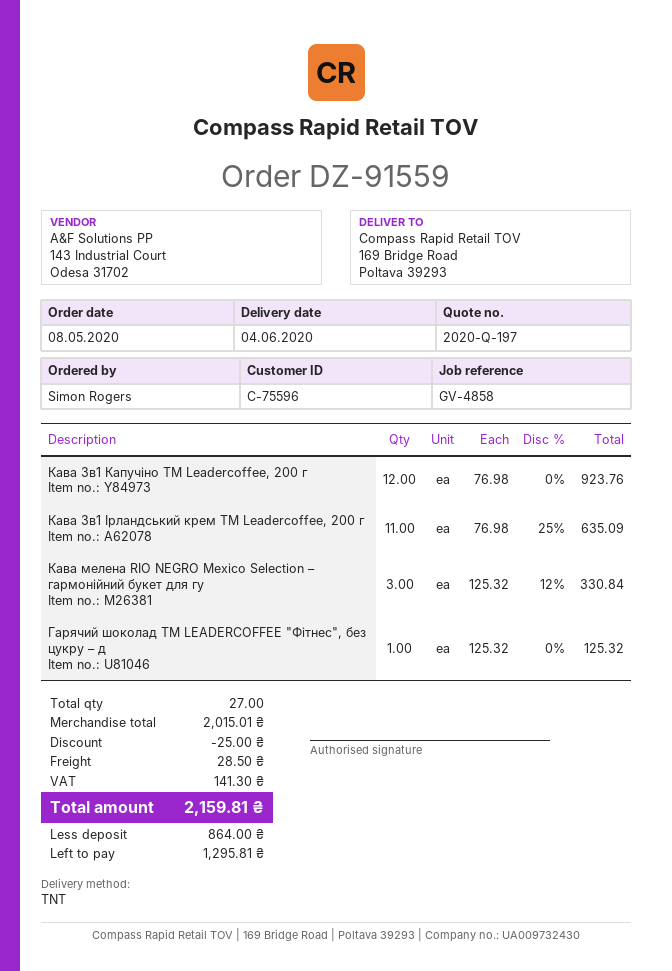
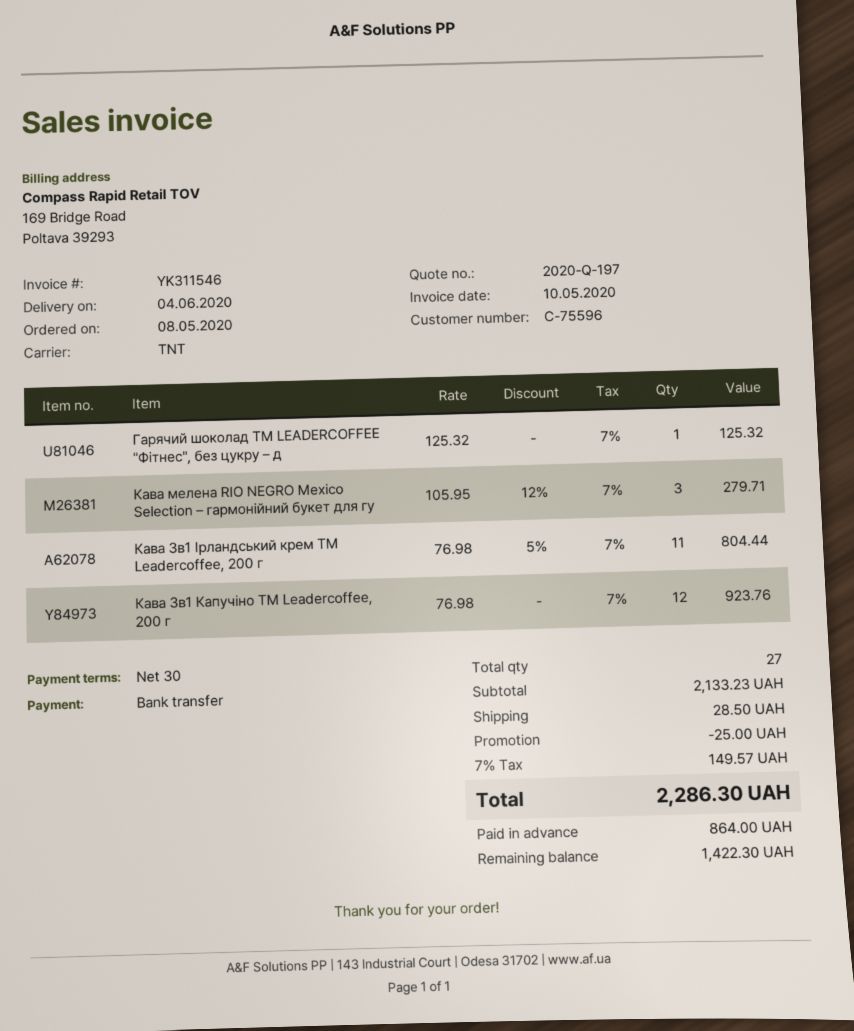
Кава 3в1 Ірландський крем TM Leadercoffee, 200 г: 11 x 76.98 - 25% = 635.09 -> 11 x 76.98 - 5% = 804.44
Кава мелена RIO NEGRO Mexico Selection – гармонійний букет для гу: 3 x 125.32 - 12% = 330.84 -> 3 x 105.95 - 12% = 279.71
subtotal: 2015.01 -> 2133.23
tax: 141.30 -> 149.57
total: 2159.81 -> 2286.30
balance: 1295.81 -> 1422.30

